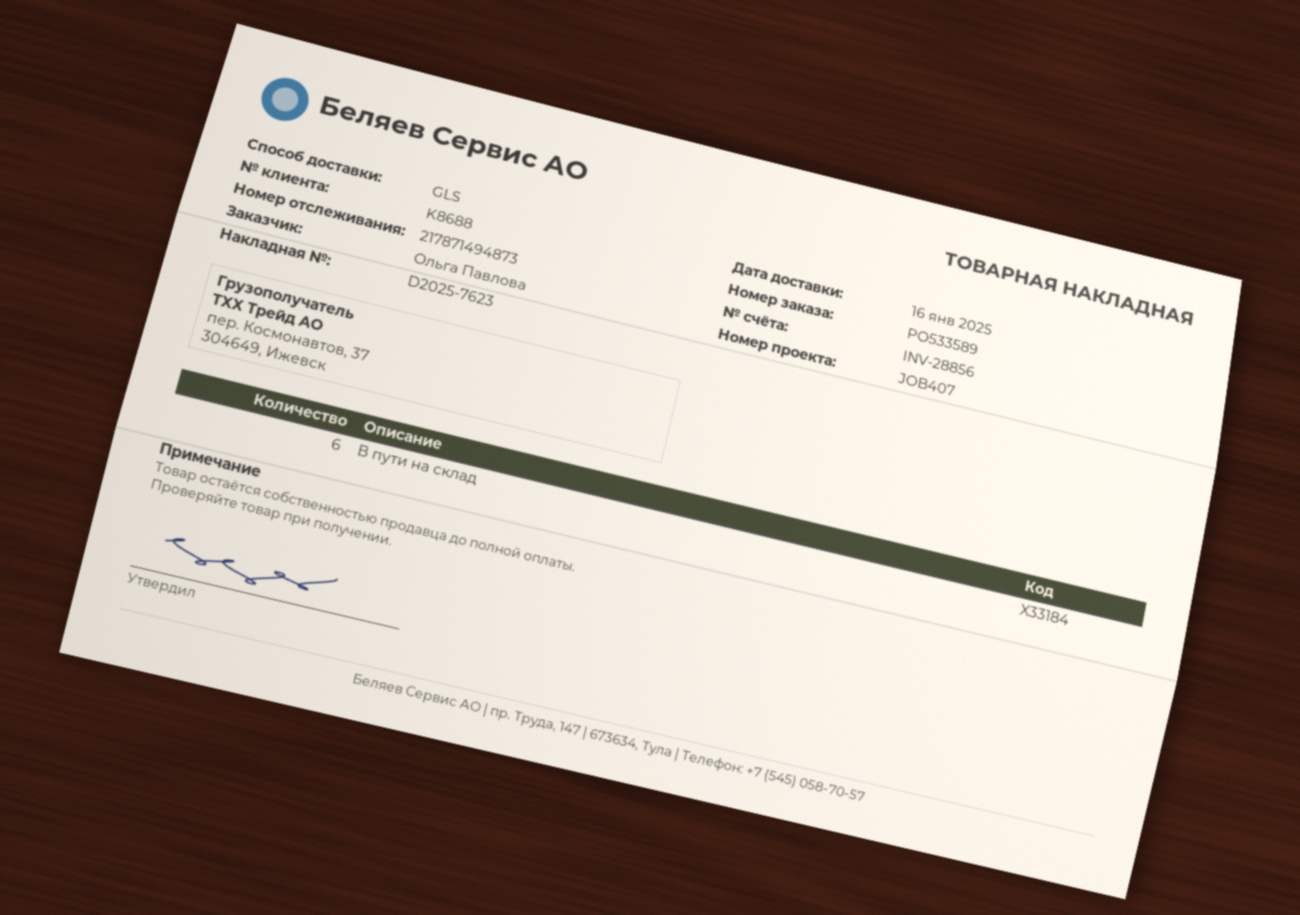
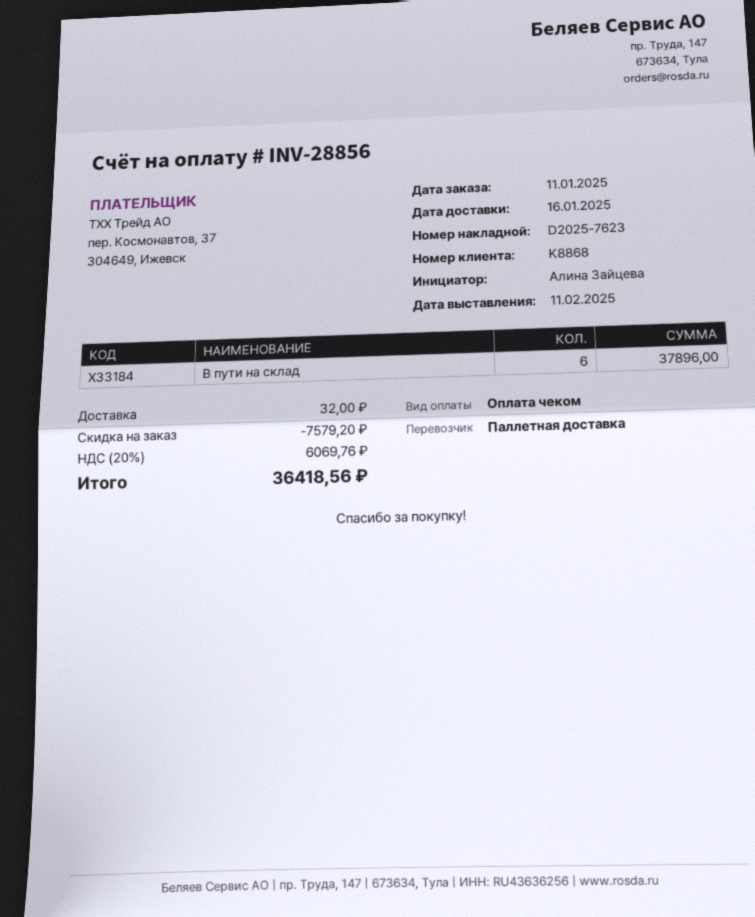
customer number: K8688 -> K8868
ordered by: Ольга Павлова -> Алина Зайцева
shipping method: GLS -> pallet freight

